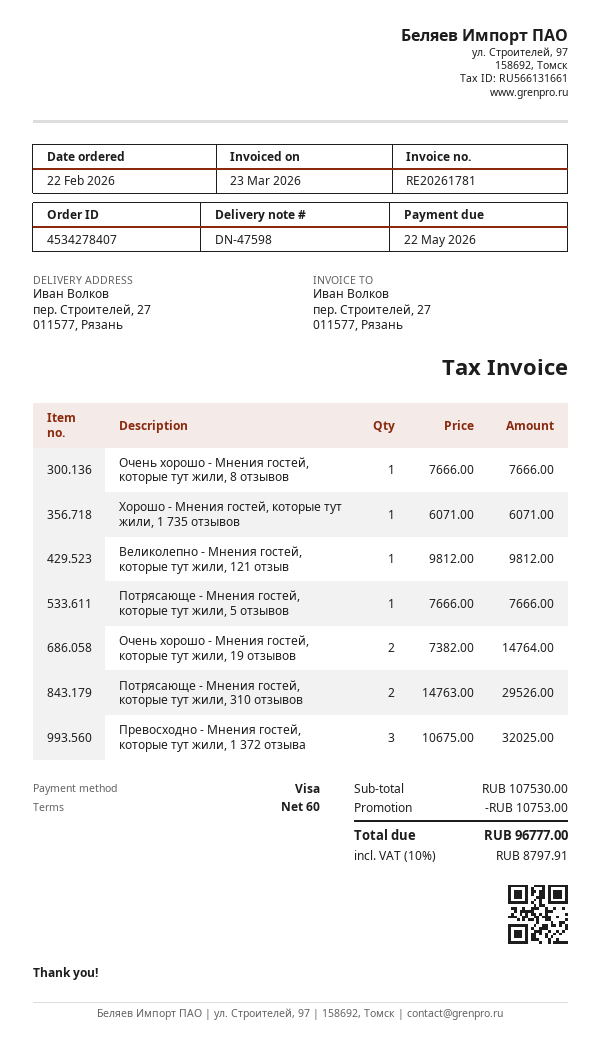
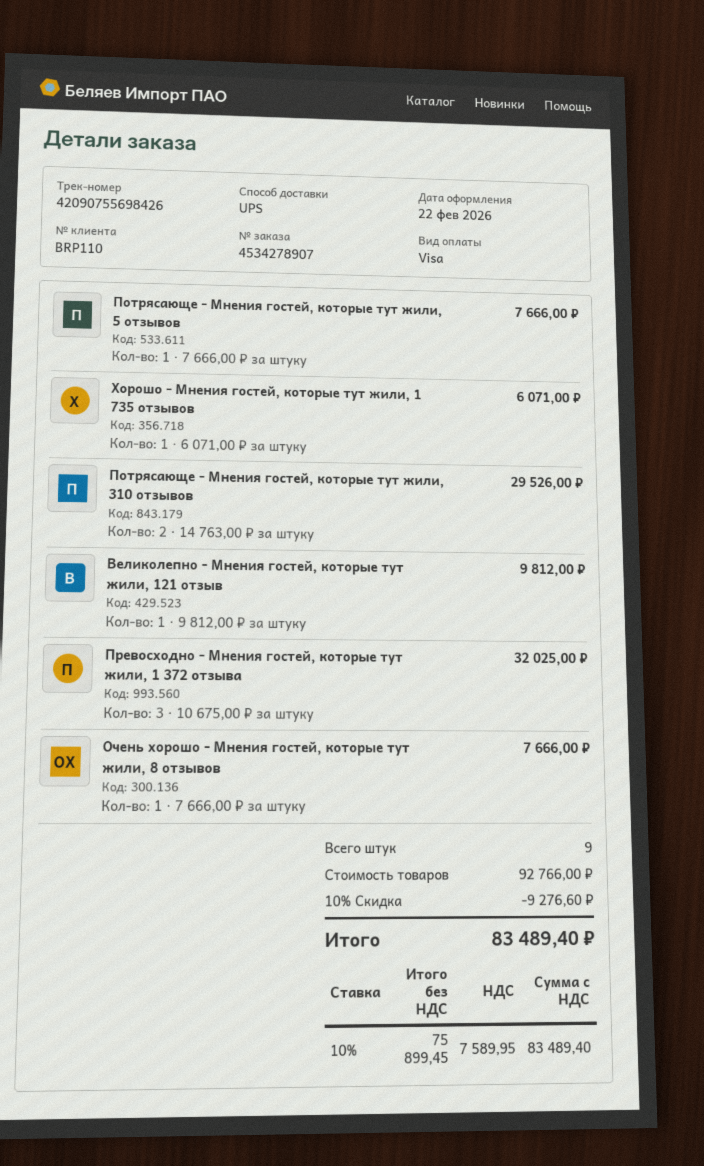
order number: 4534278407 -> 4534278907
Очень хорошо - Мнения гостей, которые тут жили, 19 отзывов: 2 x 7382.00 = 14764.00 -> none
subtotal: 107530.00 -> 92766.00
discount: 10753.00 -> 9276.60
tax: 10% = 8797.91 -> 10% = 7589.95
total: 96777.00 -> 83489.40

